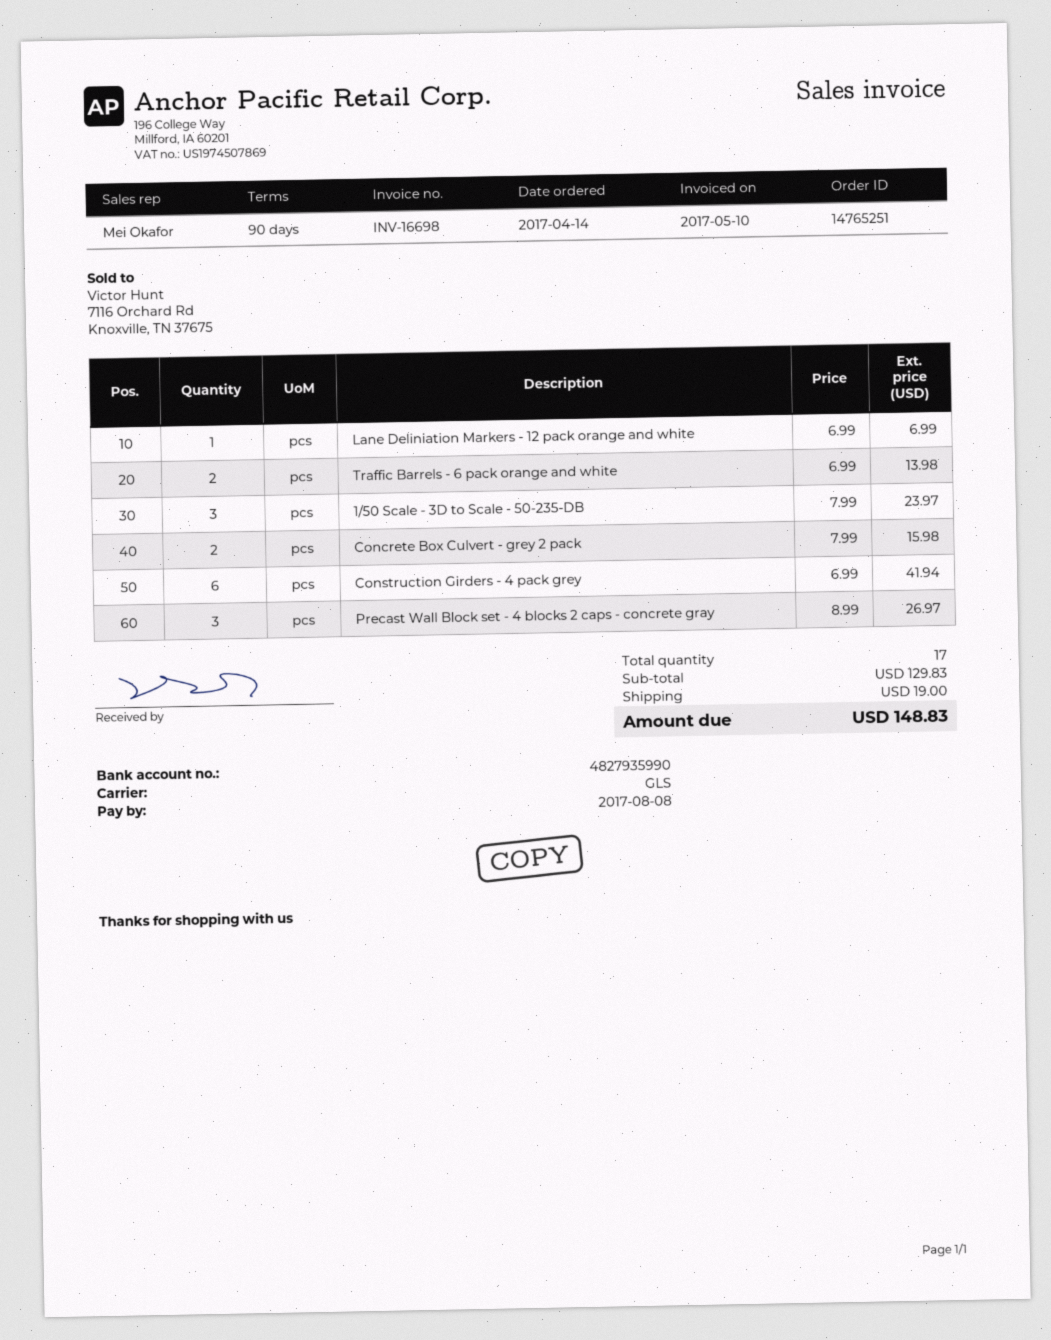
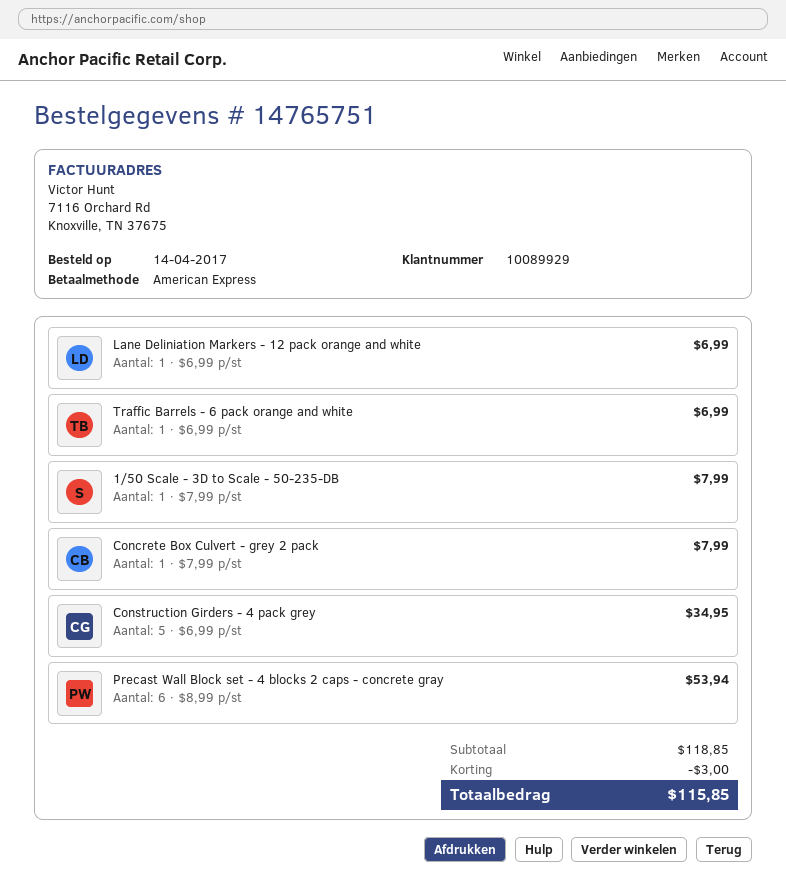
order number: 14765251 -> 14765751
Traffic Barrels - 6 pack orange and white: 2 x 6.99 = 13.98 -> 1 x 6.99 = 6.99
1/50 Scale - 3D to Scale - 50-235-DB: 3 x 7.99 = 23.97 -> 1 x 7.99 = 7.99
Concrete Box Culvert - grey 2 pack: 2 x 7.99 = 15.98 -> 1 x 7.99 = 7.99
Construction Girders - 4 pack grey: 6 x 6.99 = 41.94 -> 5 x 6.99 = 34.95
Precast Wall Block set - 4 blocks 2 caps - concrete gray: 3 x 8.99 = 26.97 -> 6 x 8.99 = 53.94
subtotal: 129.83 -> 118.85
discount: none -> 3.00
shipping: 19.00 -> none
total: 148.83 -> 115.85

